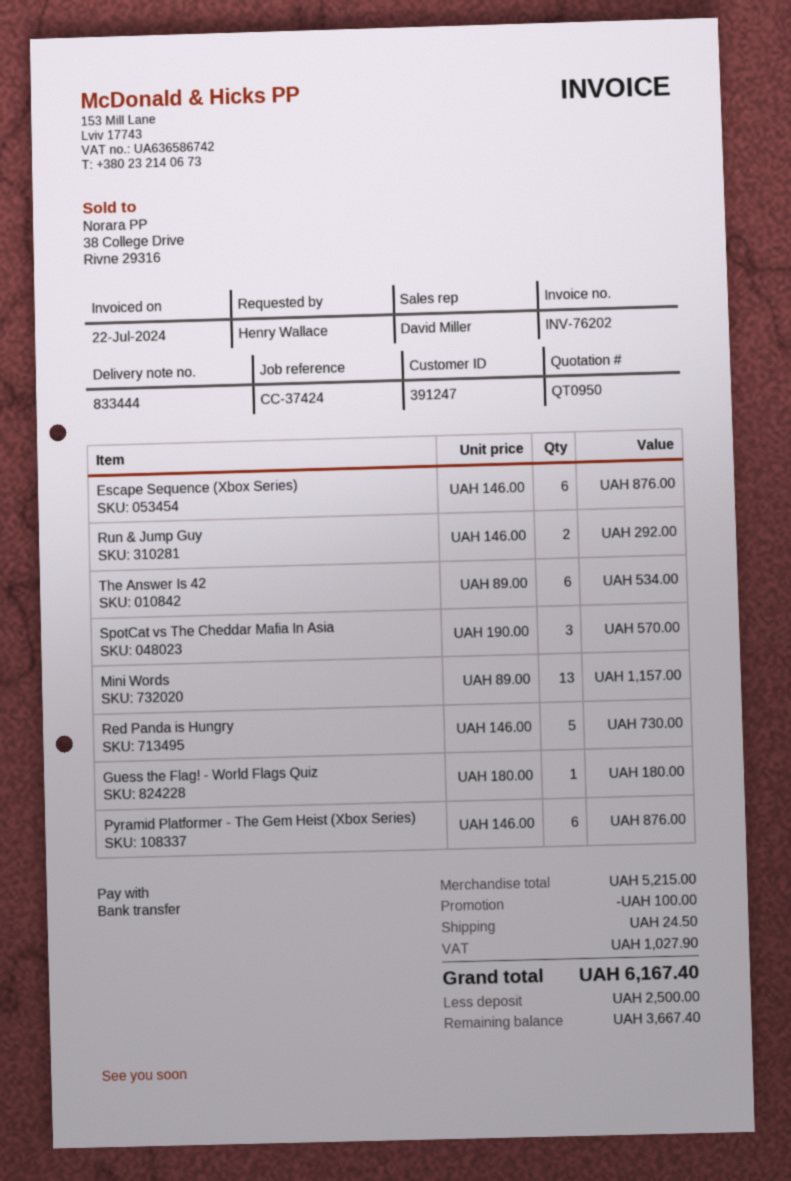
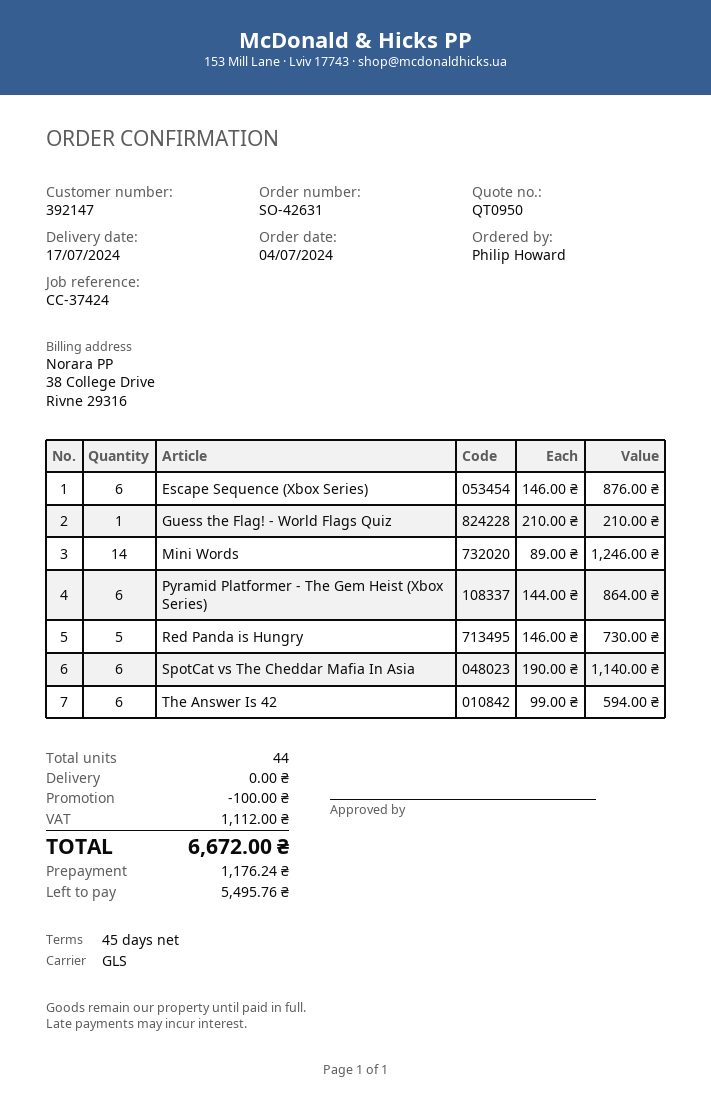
customer number: 391247 -> 392147
ordered by: Henry Wallace -> Philip Howard
Run & Jump Guy: 2 x 146.00 = 292.00 -> none
The Answer Is 42: 6 x 89.00 = 534.00 -> 6 x 99.00 = 594.00
SpotCat vs The Cheddar Mafia In Asia: 3 x 190.00 = 570.00 -> 6 x 190.00 = 1140.00
Mini Words: 13 x 89.00 = 1157.00 -> 14 x 89.00 = 1246.00
Guess the Flag! - World Flags Quiz: 1 x 180.00 = 180.00 -> 1 x 210.00 = 210.00
Pyramid Platformer - The Gem Heist (Xbox Series): 6 x 146.00 = 876.00 -> 6 x 144.00 = 864.00
shipping: 24.50 -> 0.00
tax: 1027.90 -> 1112.00
total: 6167.40 -> 6672.00
deposit: 2500.00 -> 1176.24
balance: 3667.40 -> 5495.76

